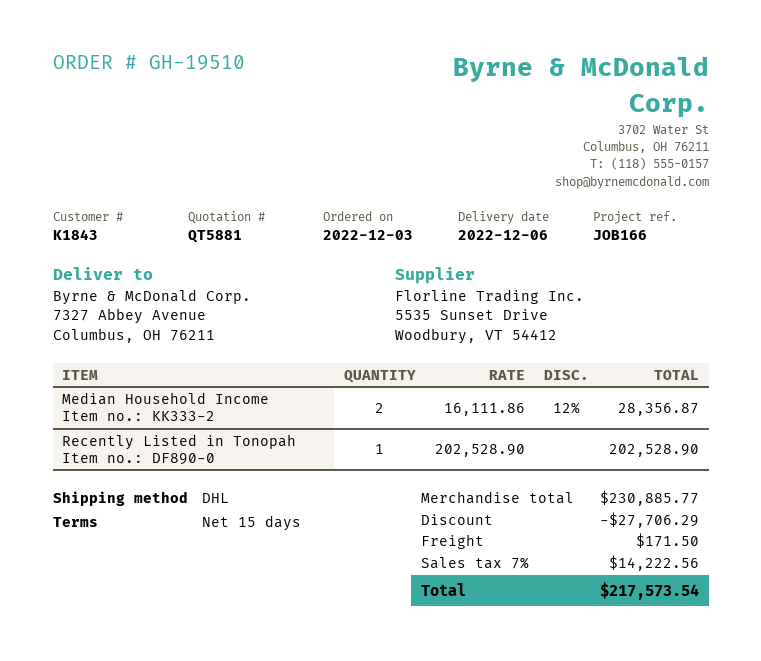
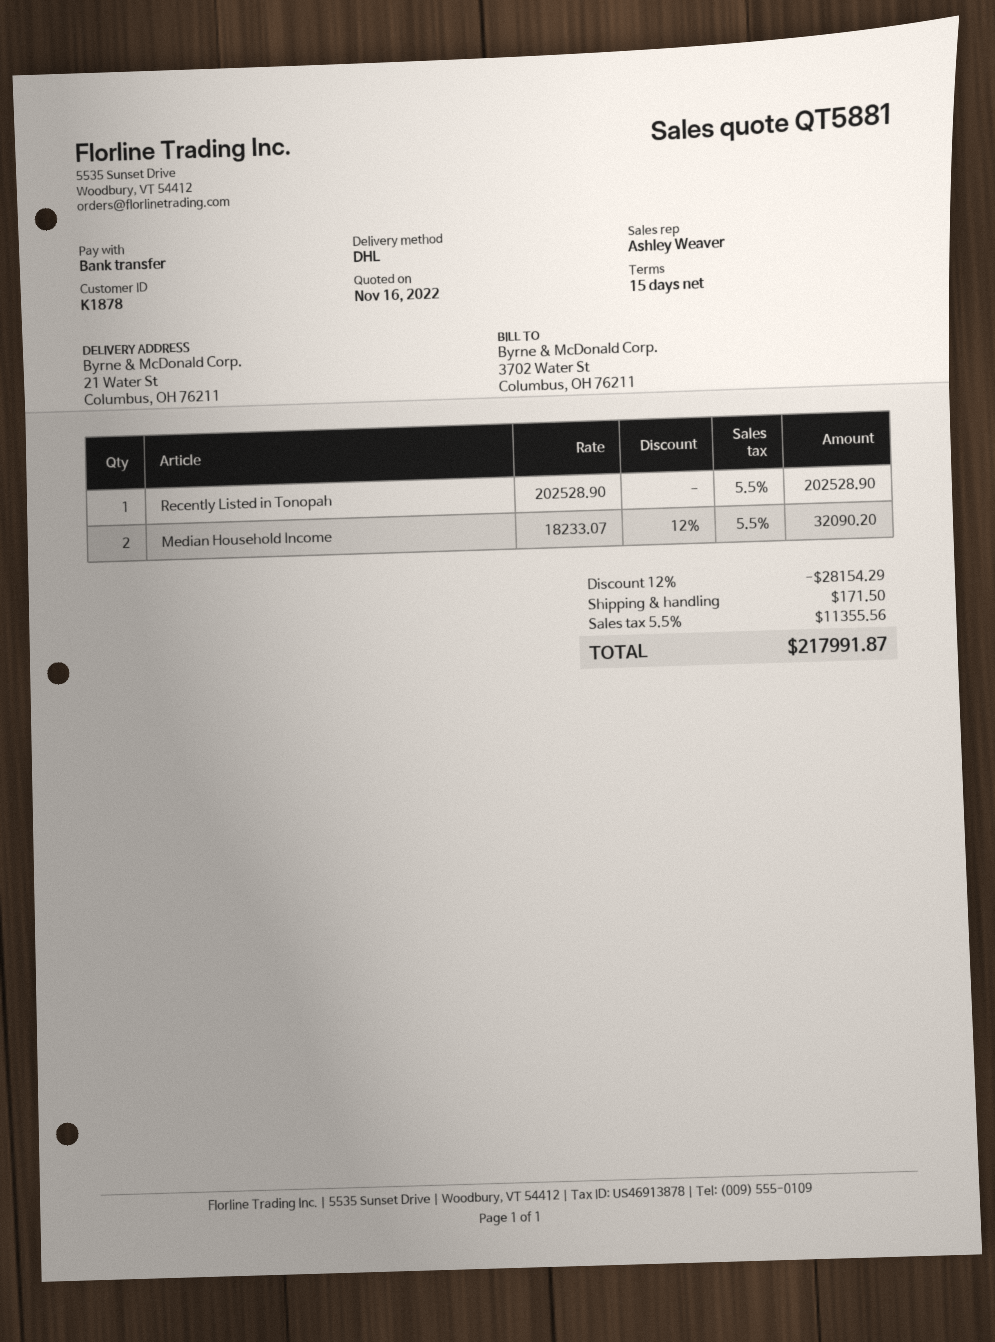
customer number: K1843 -> K1878
ship to: 7327 Abbey Avenue, Columbus, OH 76211 -> 21 Water St, Columbus, OH 76211
Median Household Income: 2 x 16111.86 - 12% = 28356.87 -> 2 x 18233.07 - 12% = 32090.20
discount: 27706.29 -> 28154.29
tax: 7% = 14222.56 -> 5.5% = 11355.56
total: 217573.54 -> 217991.87

